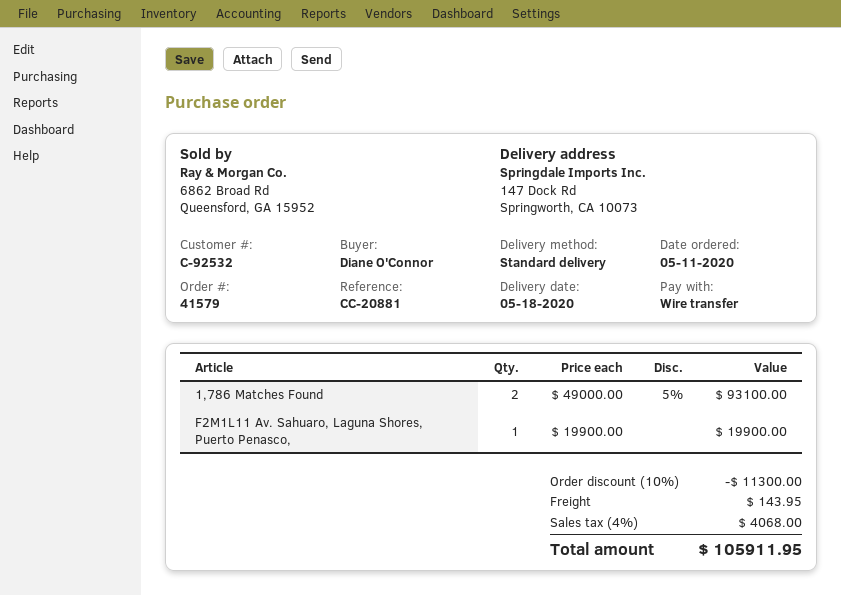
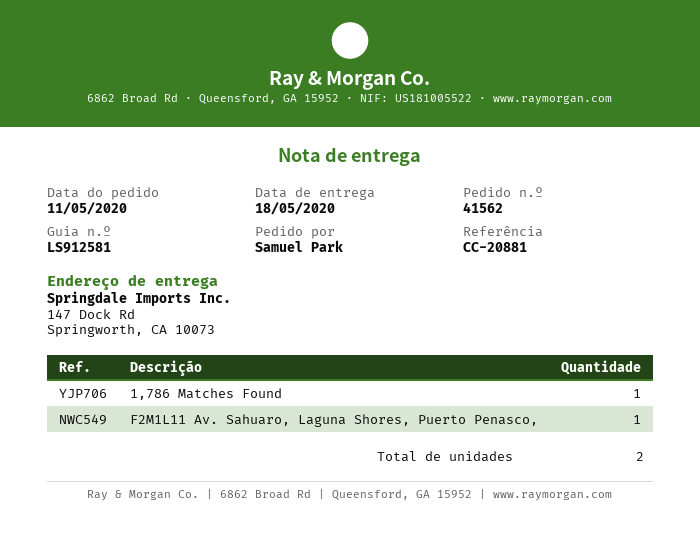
order number: 41579 -> 41562
ordered by: Diane O'Connor -> Samuel Park
1,786 Matches Found: 2 -> 1

